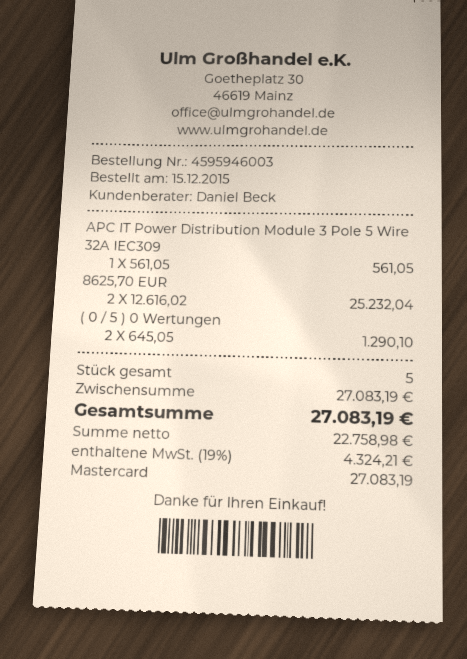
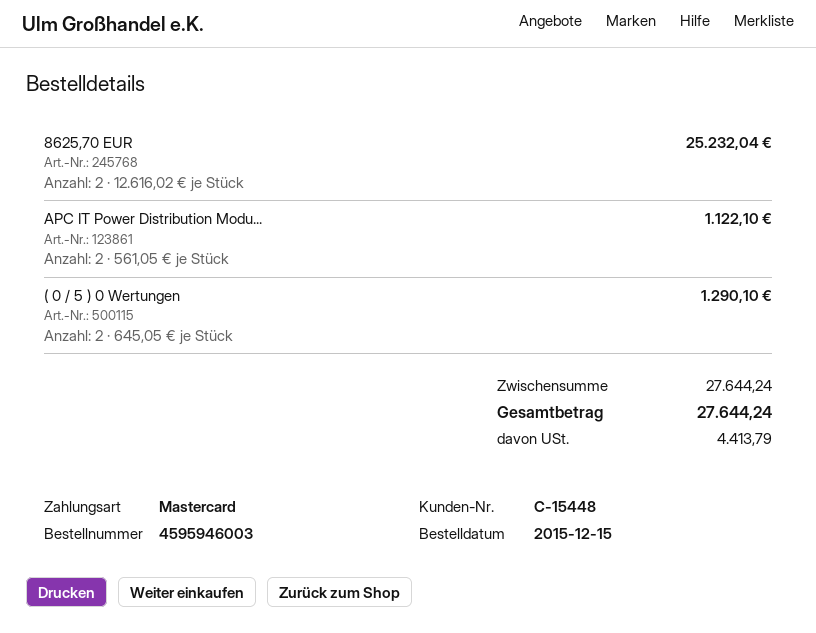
APC IT Power Distribution Module 3 Pole 5 Wire 32A IEC309: 1 x 561.05 = 561.05 -> 2 x 561.05 = 1122.10
subtotal: 27083.19 -> 27644.24
tax: 4324.21 -> 4413.79
total: 27083.19 -> 27644.24

